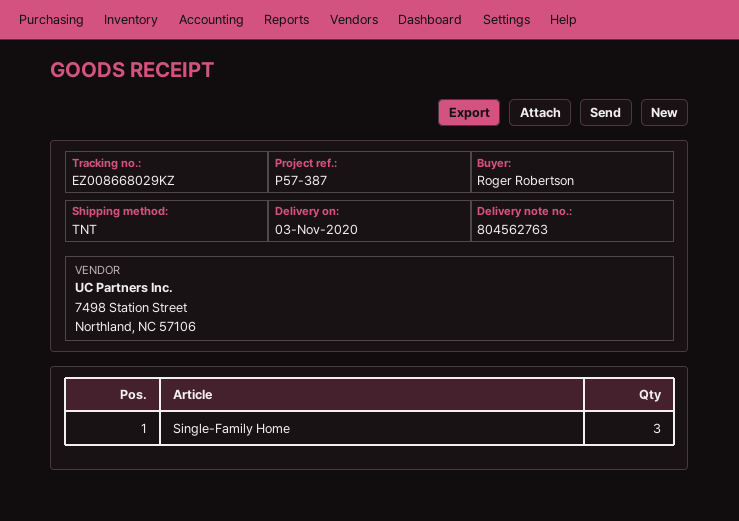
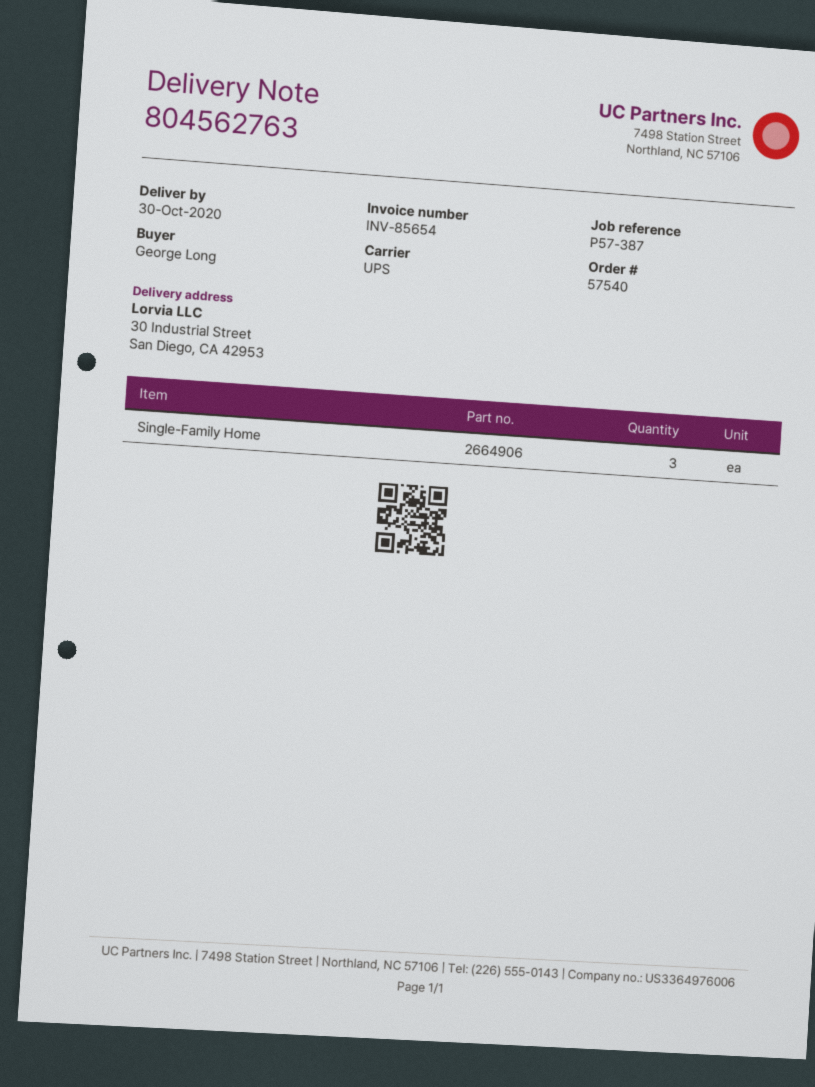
delivery date: 2020-11-03 -> 2020-10-30
ordered by: Roger Robertson -> George Long
shipping method: TNT -> UPS

